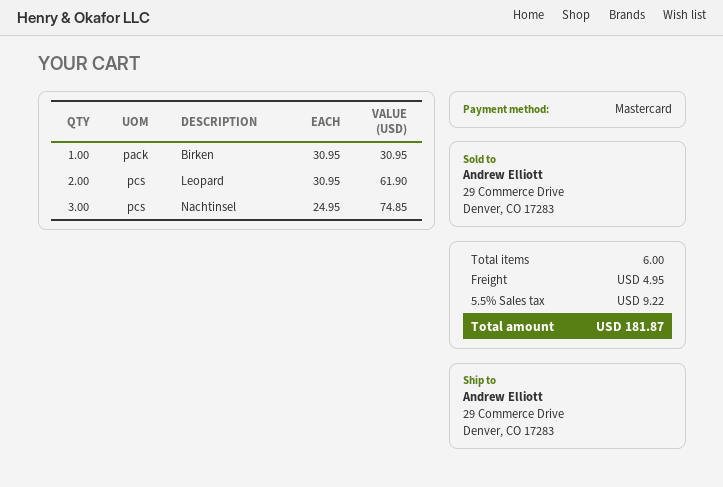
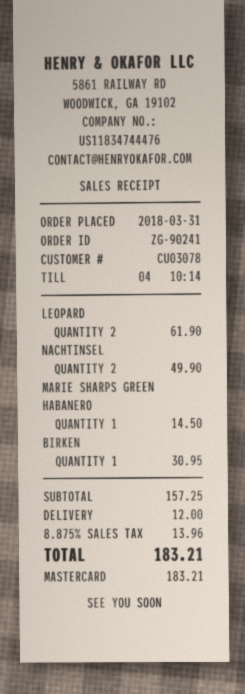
Nachtinsel: 3 for 74.85 -> 2 for 49.90
MARIE SHARPS GREEN HABANERO: none -> 1 for 14.50
shipping: 4.95 -> 12.00
tax: 5.5% = 9.22 -> 8.875% = 13.96
total: 181.87 -> 183.21

